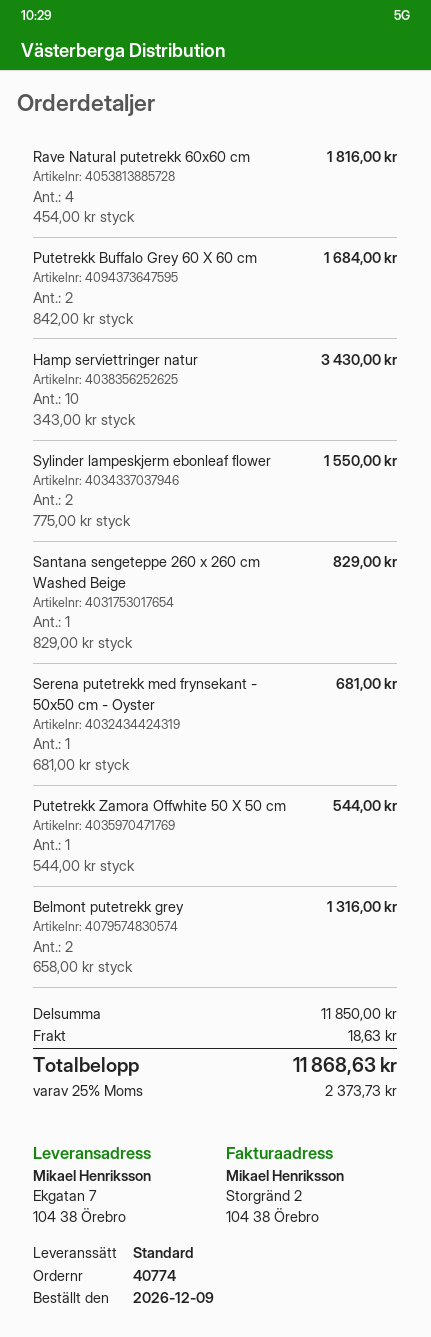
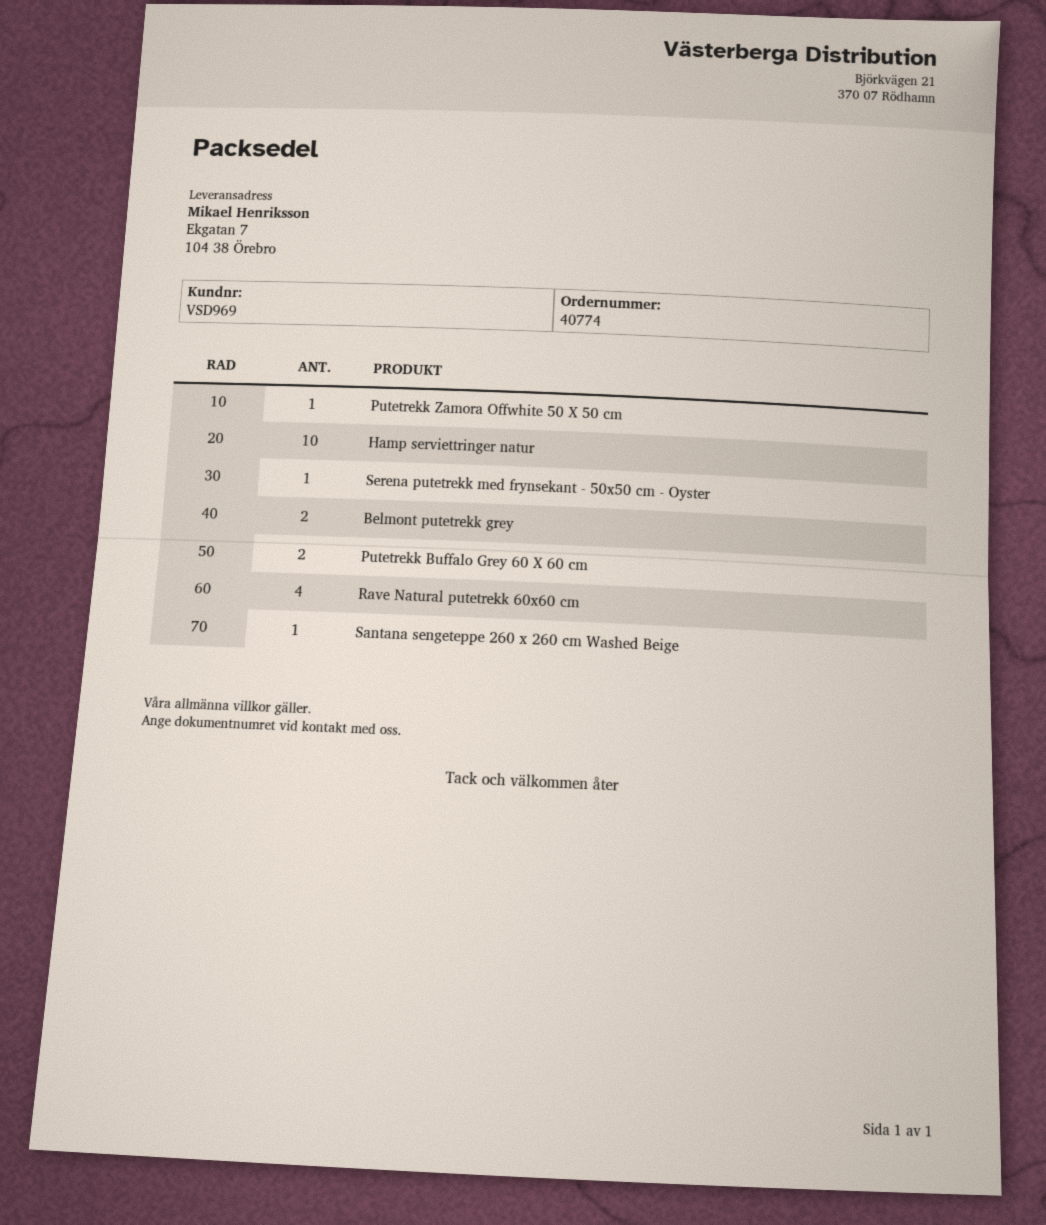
Sylinder lampeskjerm ebonleaf flower: 2 -> none

